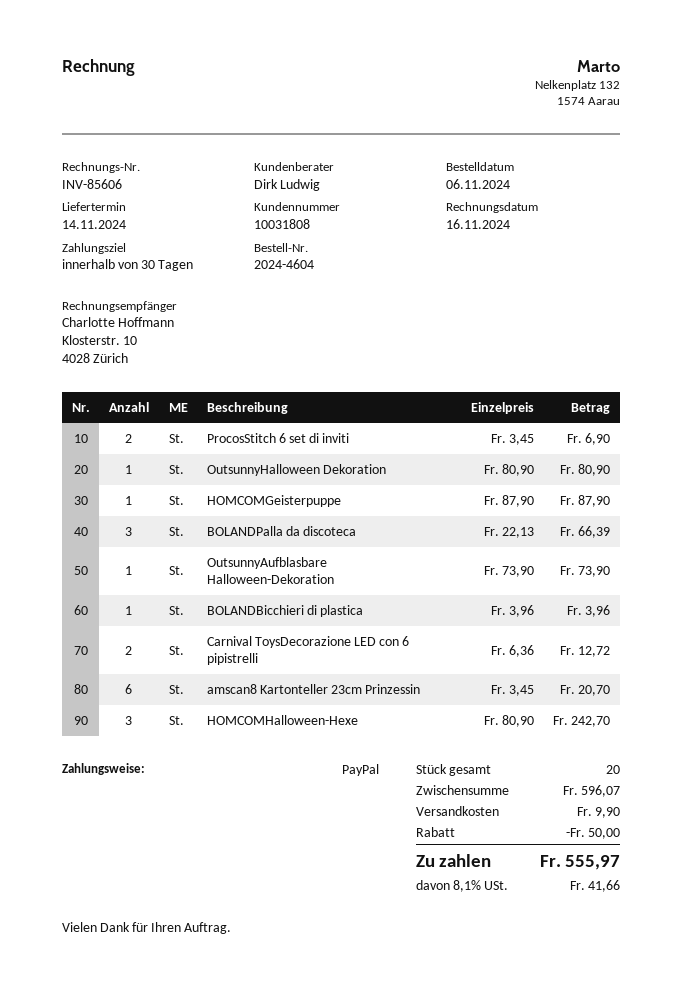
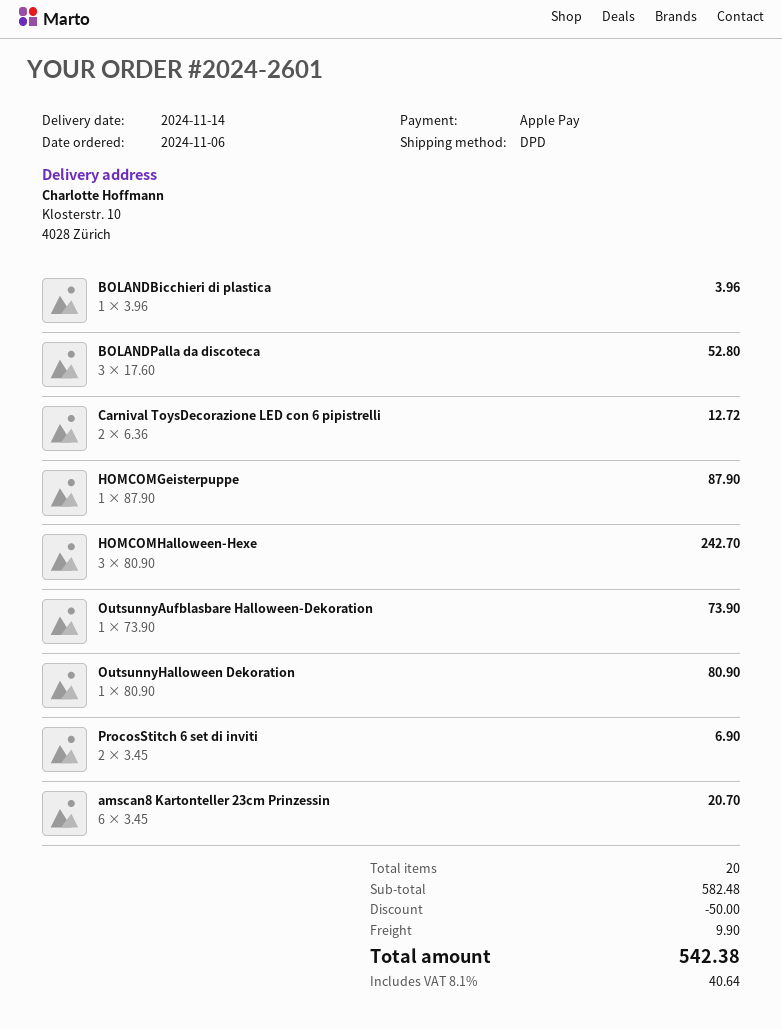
order number: 2024-4604 -> 2024-2601
payment method: PayPal -> Apple Pay
BOLANDPalla da discoteca: 3 x 22.13 = 66.39 -> 3 x 17.60 = 52.80
subtotal: 596.07 -> 582.48
tax: 8.1% = 41.66 -> 8.1% = 40.64
total: 555.97 -> 542.38

